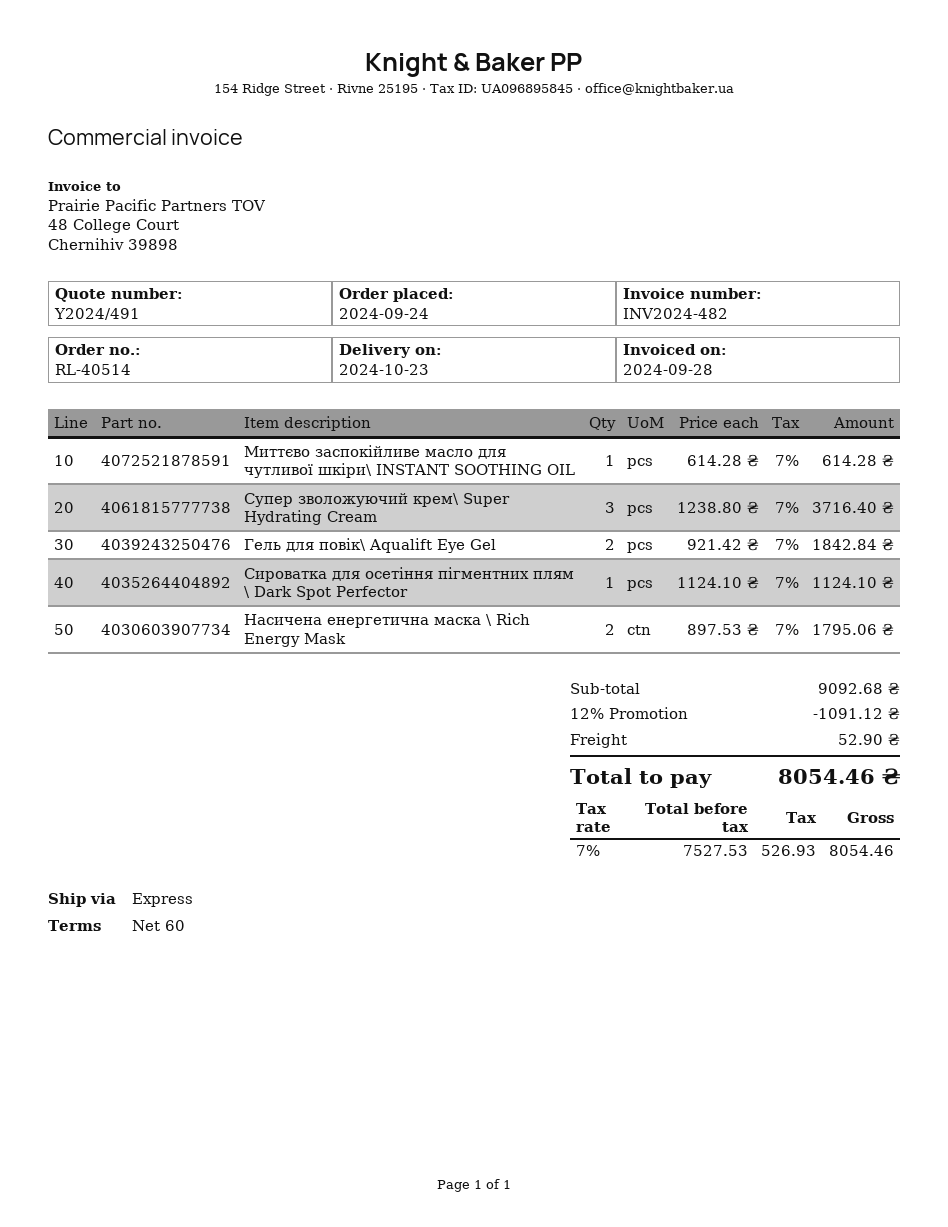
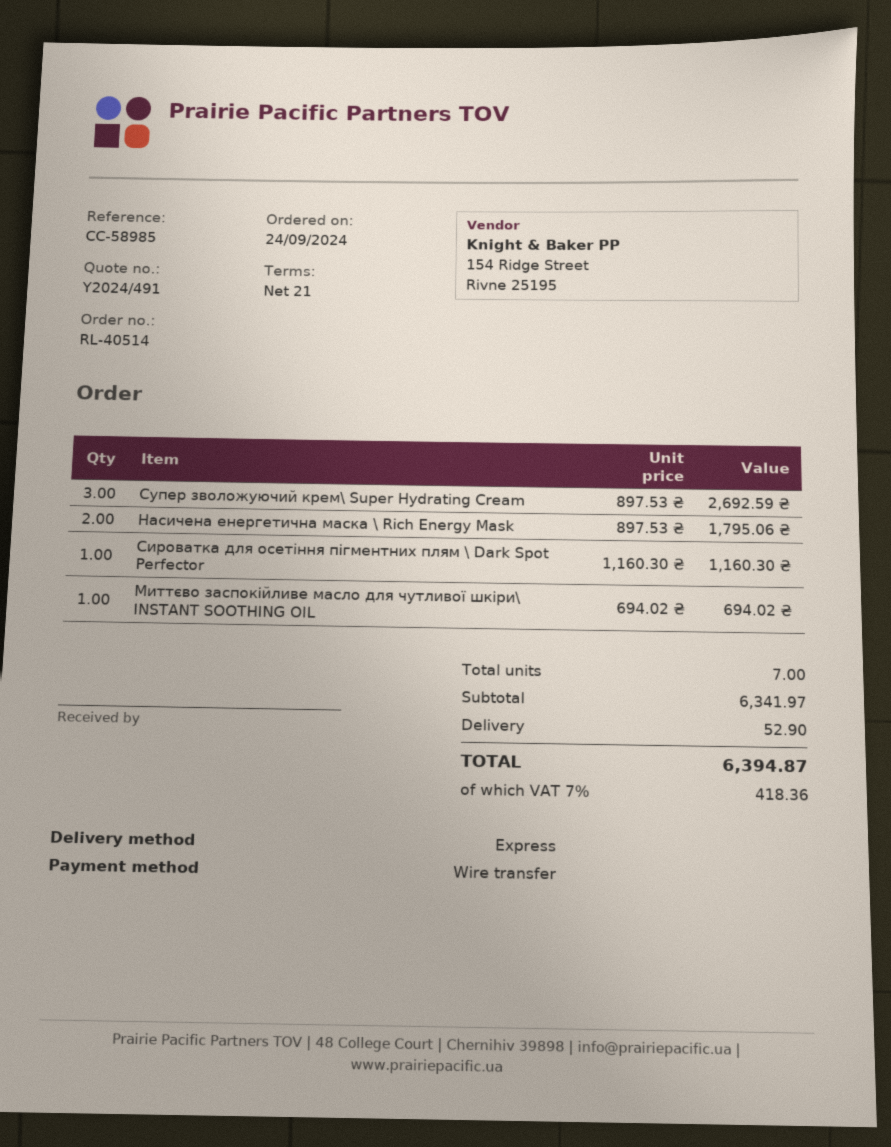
payment terms: 60 days -> 21 days
Миттєво заспокійливе масло для чутливої шкіри\ INSTANT SOOTHING OIL: 1 x 614.28 = 614.28 -> 1 x 694.02 = 694.02
Супер зволожуючий крем\ Super Hydrating Cream: 3 x 1238.80 = 3716.40 -> 3 x 897.53 = 2692.59
Гель для повік\ Aqualift Eye Gel: 2 x 921.42 = 1842.84 -> none
Сироватка для осетіння пігментних плям \ Dark Spot Perfector: 1 x 1124.10 = 1124.10 -> 1 x 1160.30 = 1160.30
subtotal: 9092.68 -> 6341.97
discount: 12% = 1091.12 -> none
tax: 7% = 526.93 -> 7% = 418.36
total: 8054.46 -> 6394.87

